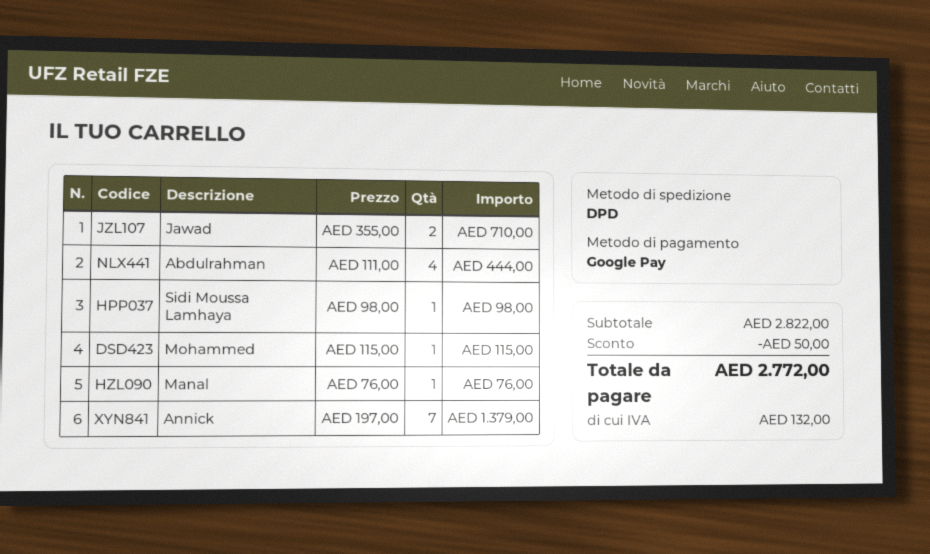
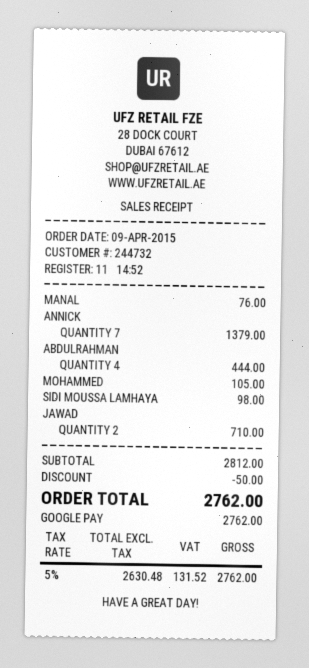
Mohammed: 1 for 115.00 -> 1 for 105.00
subtotal: 2822.00 -> 2812.00
tax: 132.00 -> 131.52
total: 2772.00 -> 2762.00

